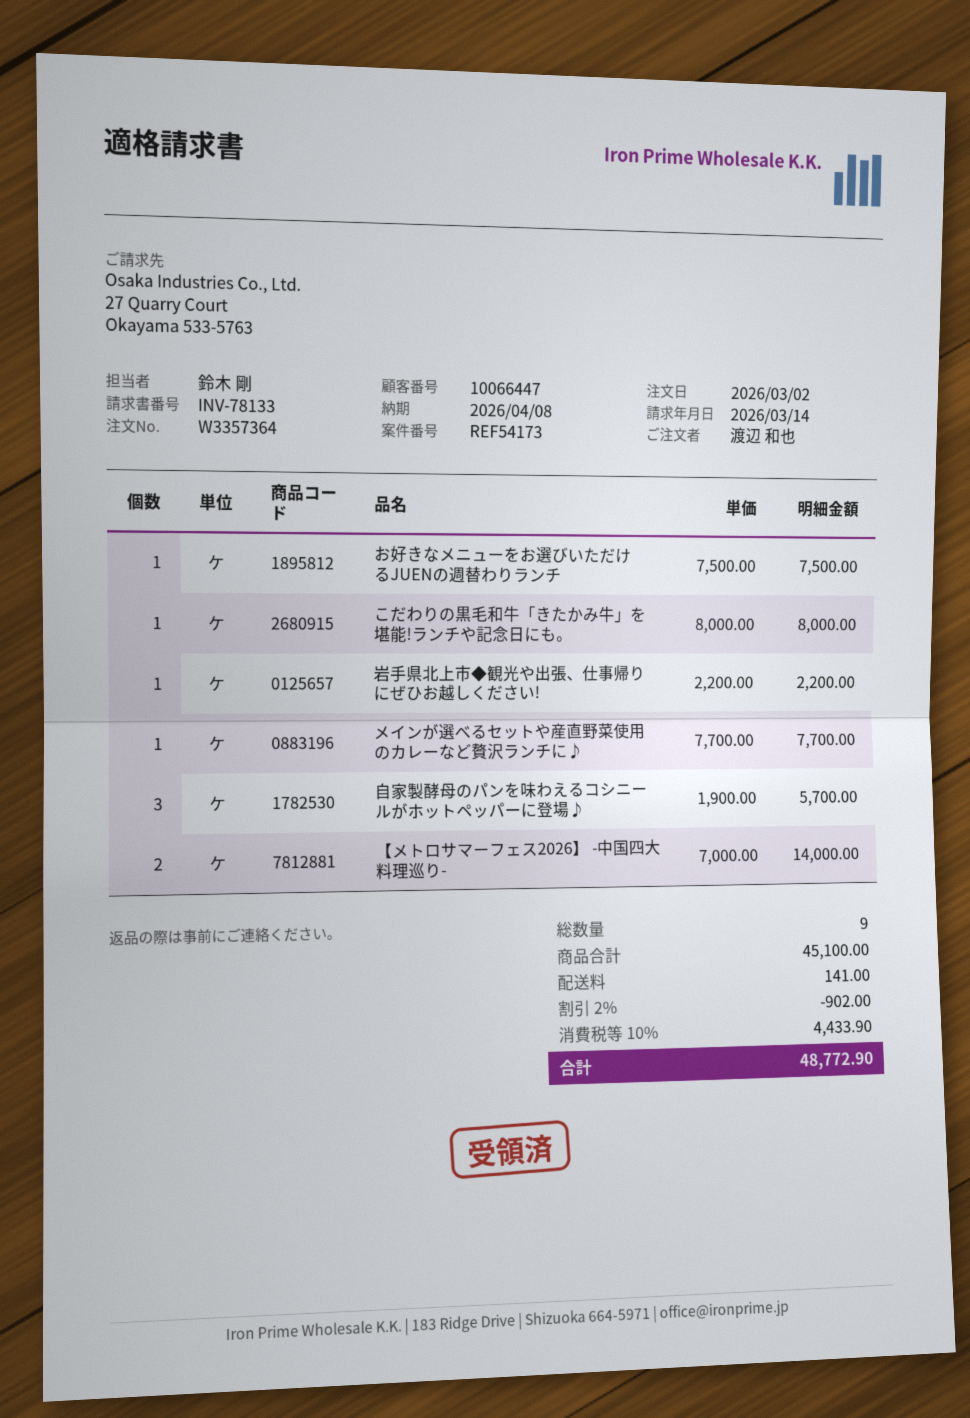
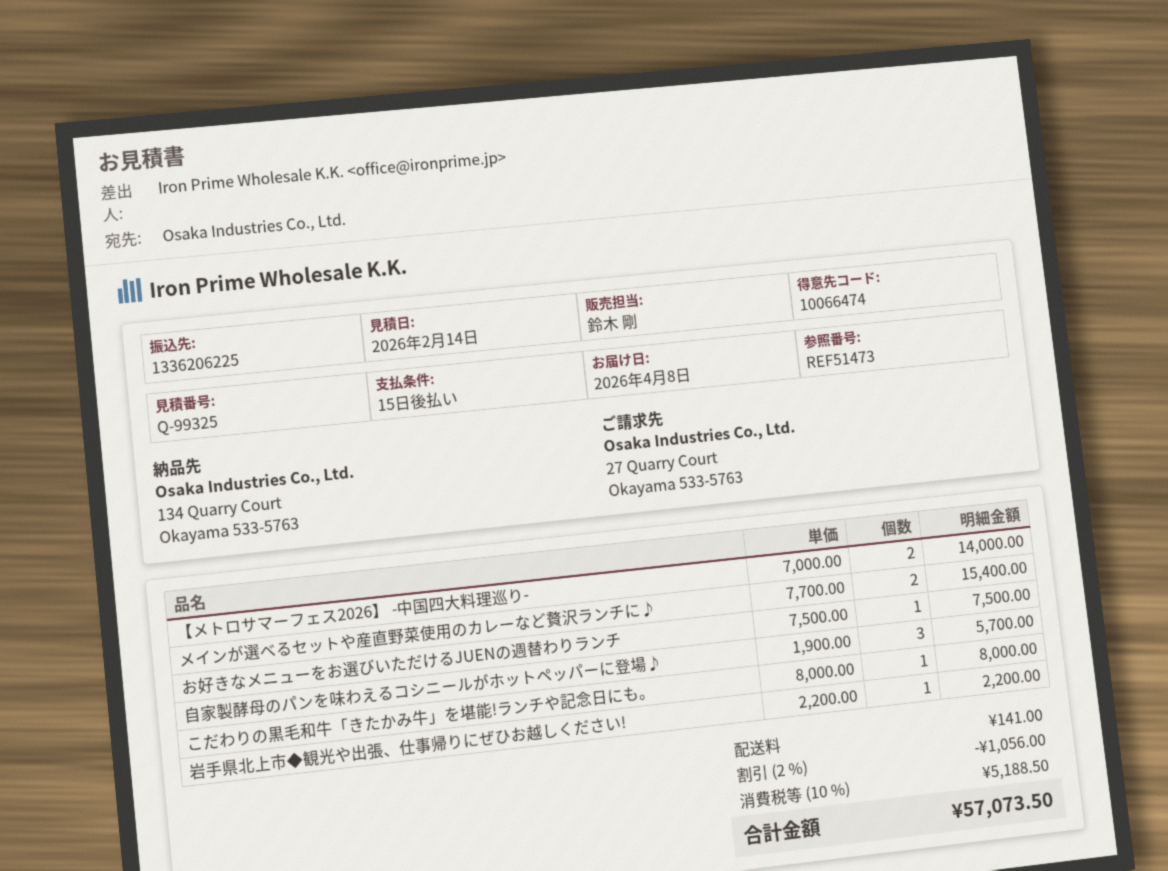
customer number: 10066447 -> 10066474
reference: REF54173 -> REF51473
メインが選べるセットや産直野菜使用のカレーなど贅沢ランチに♪: 1 x 7700.00 = 7700.00 -> 2 x 7700.00 = 15400.00
discount: 2% = 902.00 -> 2% = 1056.00
tax: 10% = 4433.90 -> 10% = 5188.50
total: 48772.90 -> 57073.50

